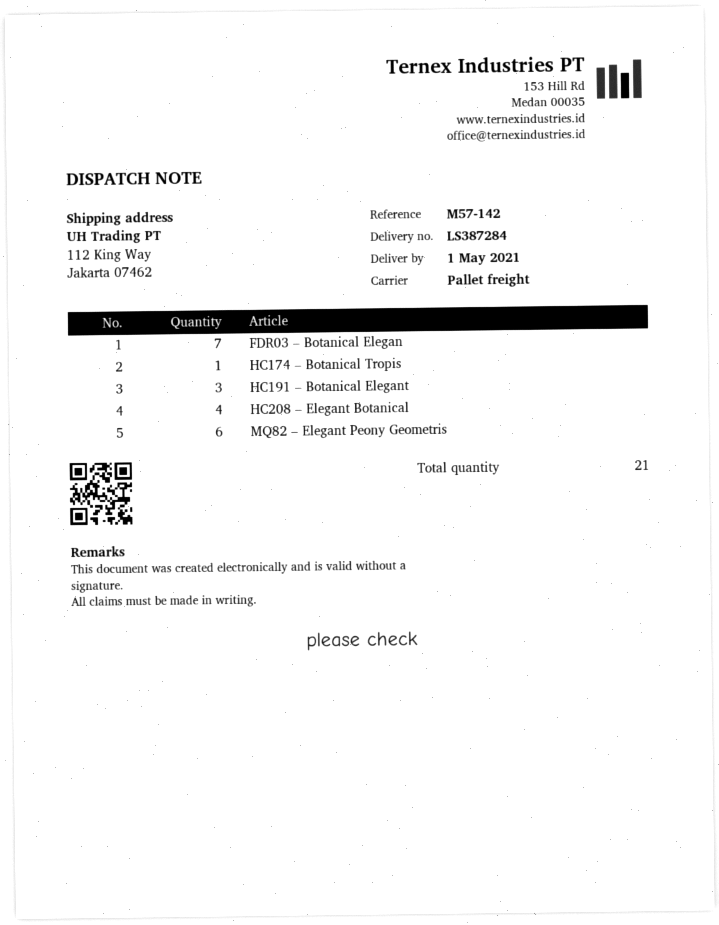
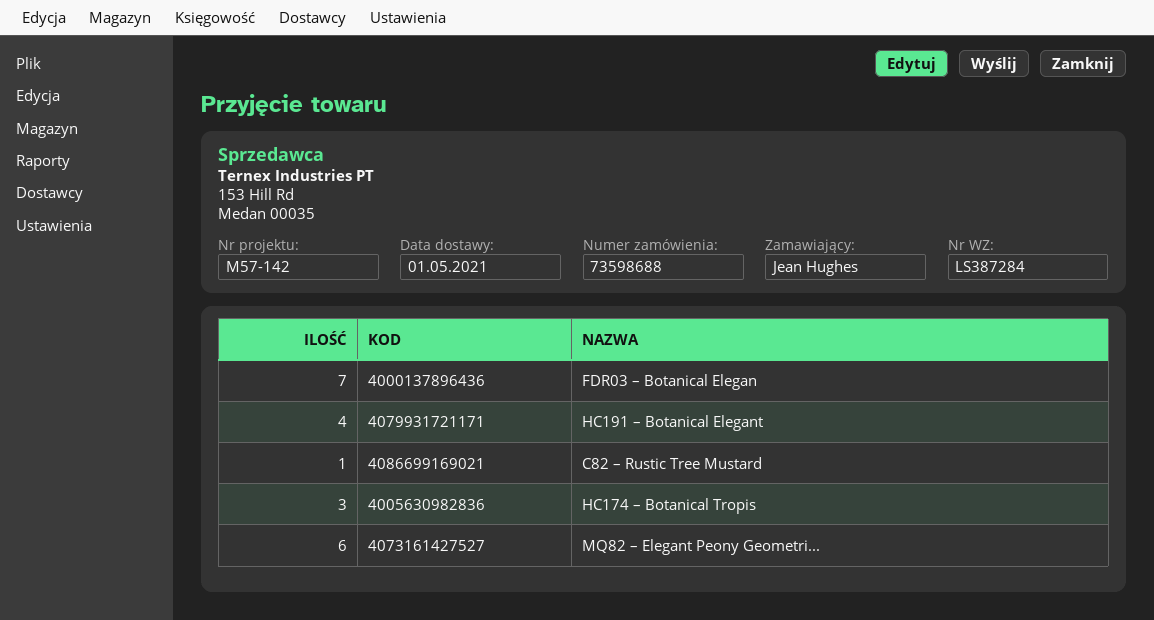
HC174 – Botanical Tropis: 1 -> 3
HC191 – Botanical Elegant: 3 -> 4
HC208 – Elegant Botanical: 4 -> none
C82 – Rustic Tree Mustard: none -> 1

